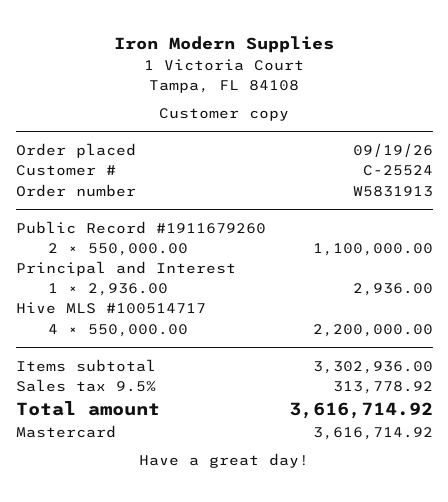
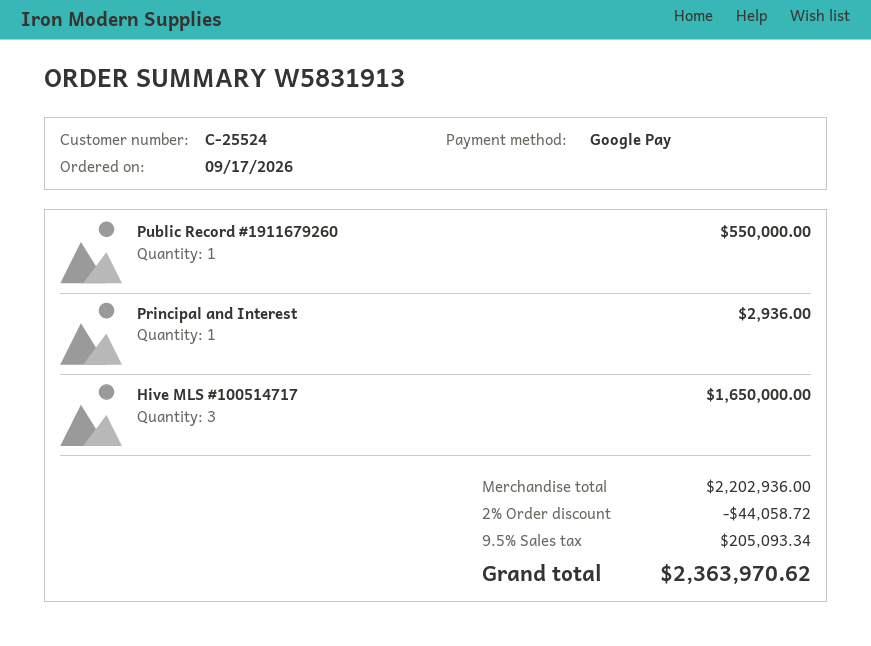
order date: 2026-09-19 -> 2026-09-17
payment method: Mastercard -> Google Pay
Public Record #1911679260: 2 for 1100000.00 -> 1 for 550000.00
Hive MLS #100514717: 4 for 2200000.00 -> 3 for 1650000.00
subtotal: 3302936.00 -> 2202936.00
discount: none -> 2% = 44058.72
tax: 9.5% = 313778.92 -> 9.5% = 205093.34
total: 3616714.92 -> 2363970.62

